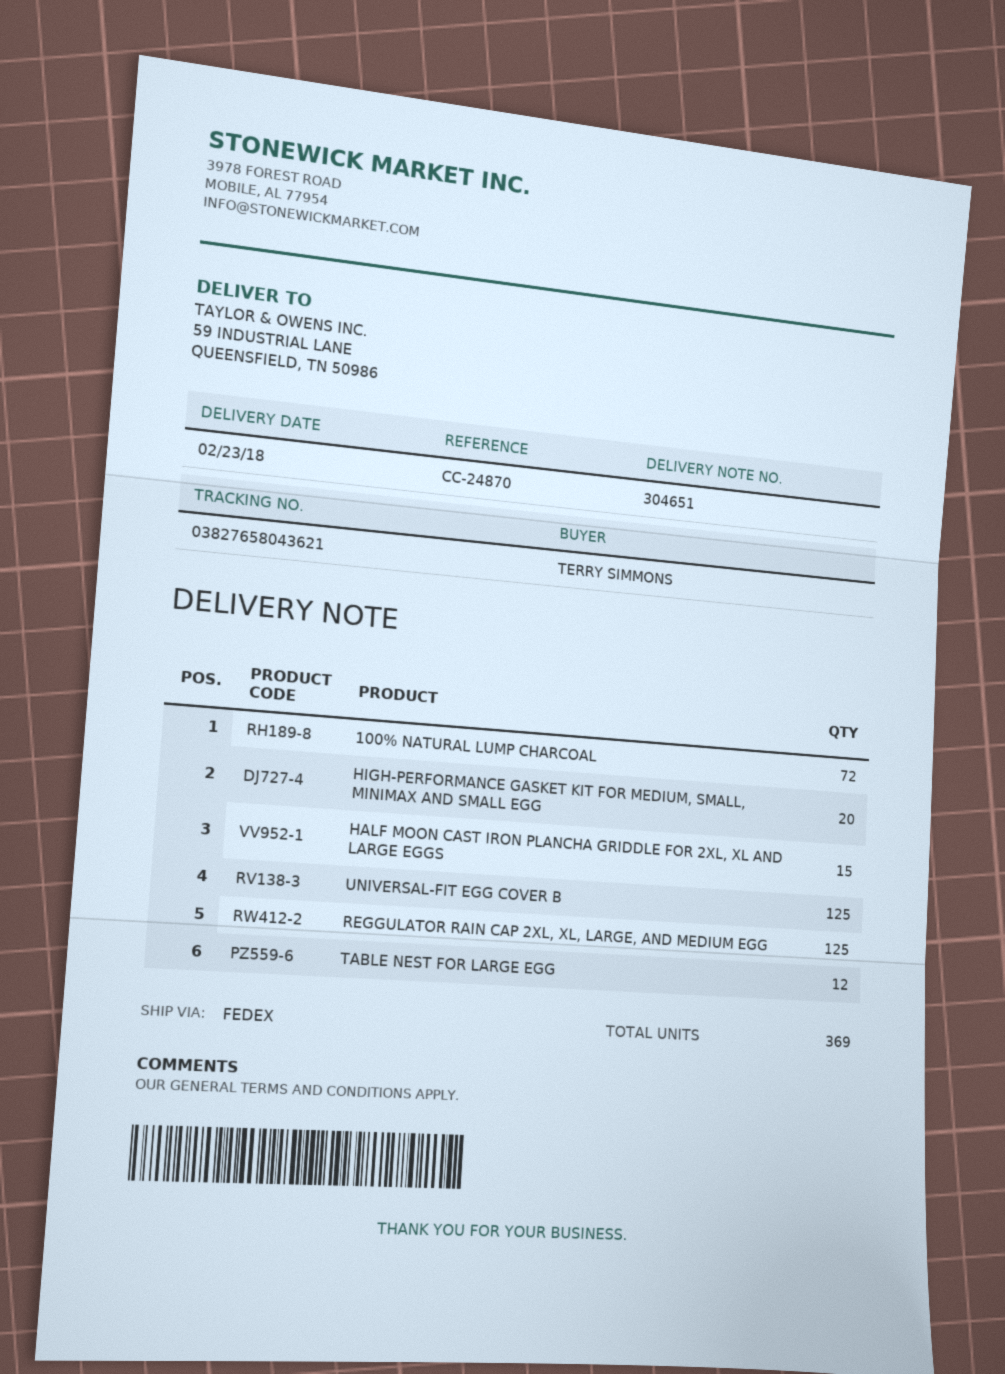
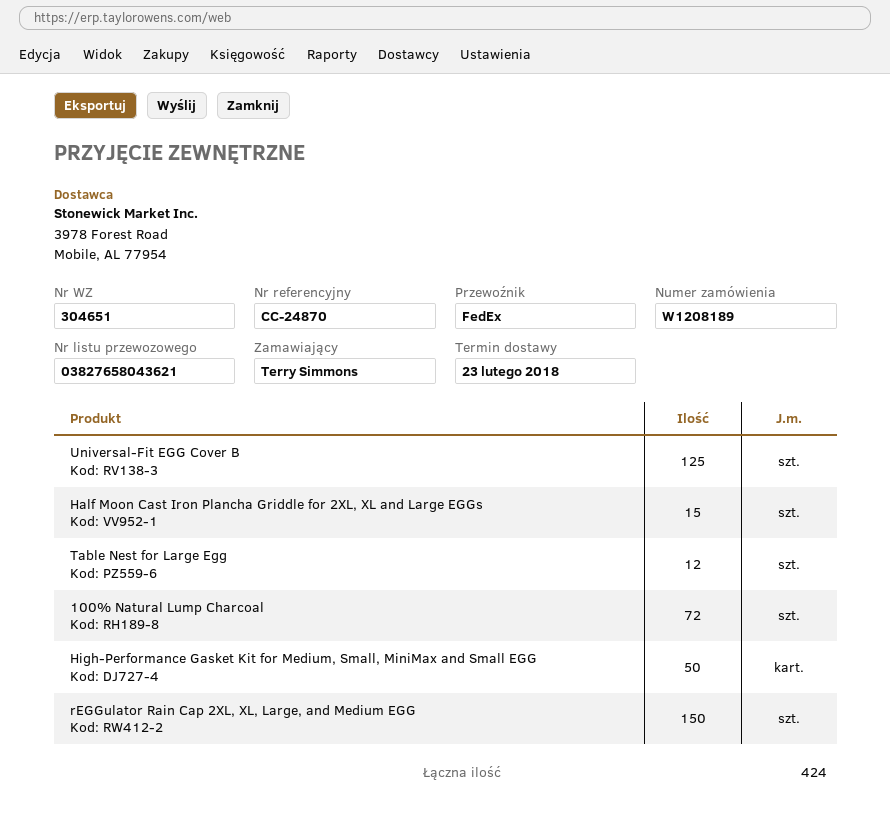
HIGH-PERFORMANCE GASKET KIT FOR MEDIUM, SMALL, MINIMAX AND SMALL EGG: 20 -> 50
REGGULATOR RAIN CAP 2XL, XL, LARGE, AND MEDIUM EGG: 125 -> 150
total quantity: 369 -> 424

